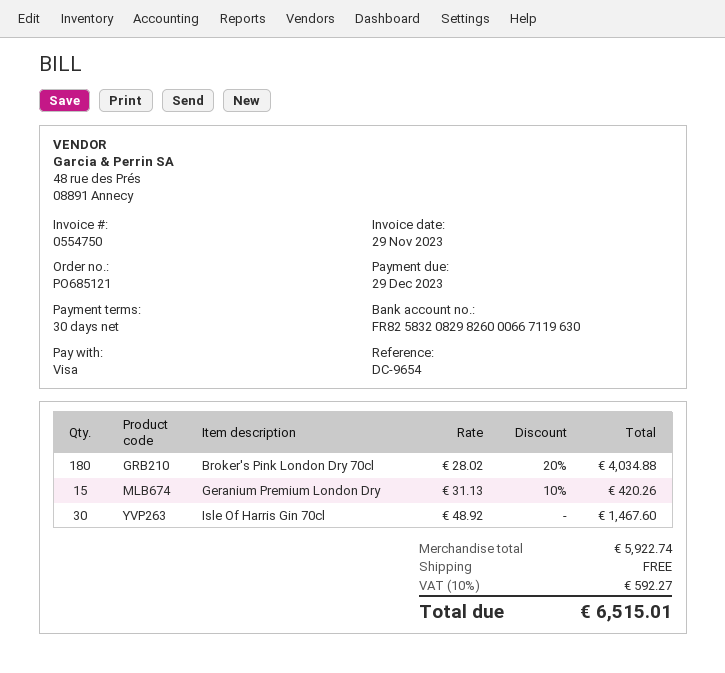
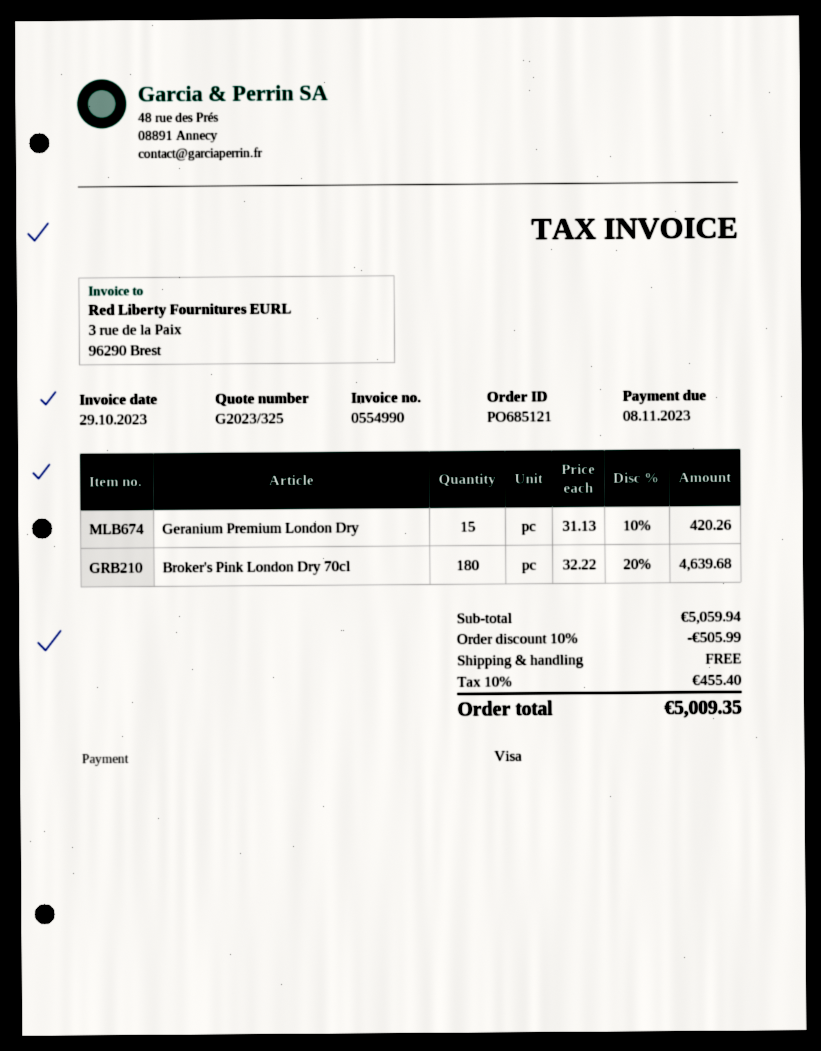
invoice number: 0554750 -> 0554990
invoice date: 2023-11-29 -> 2023-10-29
due date: 2023-12-29 -> 2023-11-08
Broker's Pink London Dry 70cl: 180 x 28.02 - 20% = 4034.88 -> 180 x 32.22 - 20% = 4639.68
Isle Of Harris Gin 70cl: 30 x 48.92 = 1467.60 -> none
subtotal: 5922.74 -> 5059.94
discount: none -> 10% = 505.99
tax: 10% = 592.27 -> 10% = 455.40
total: 6515.01 -> 5009.35

